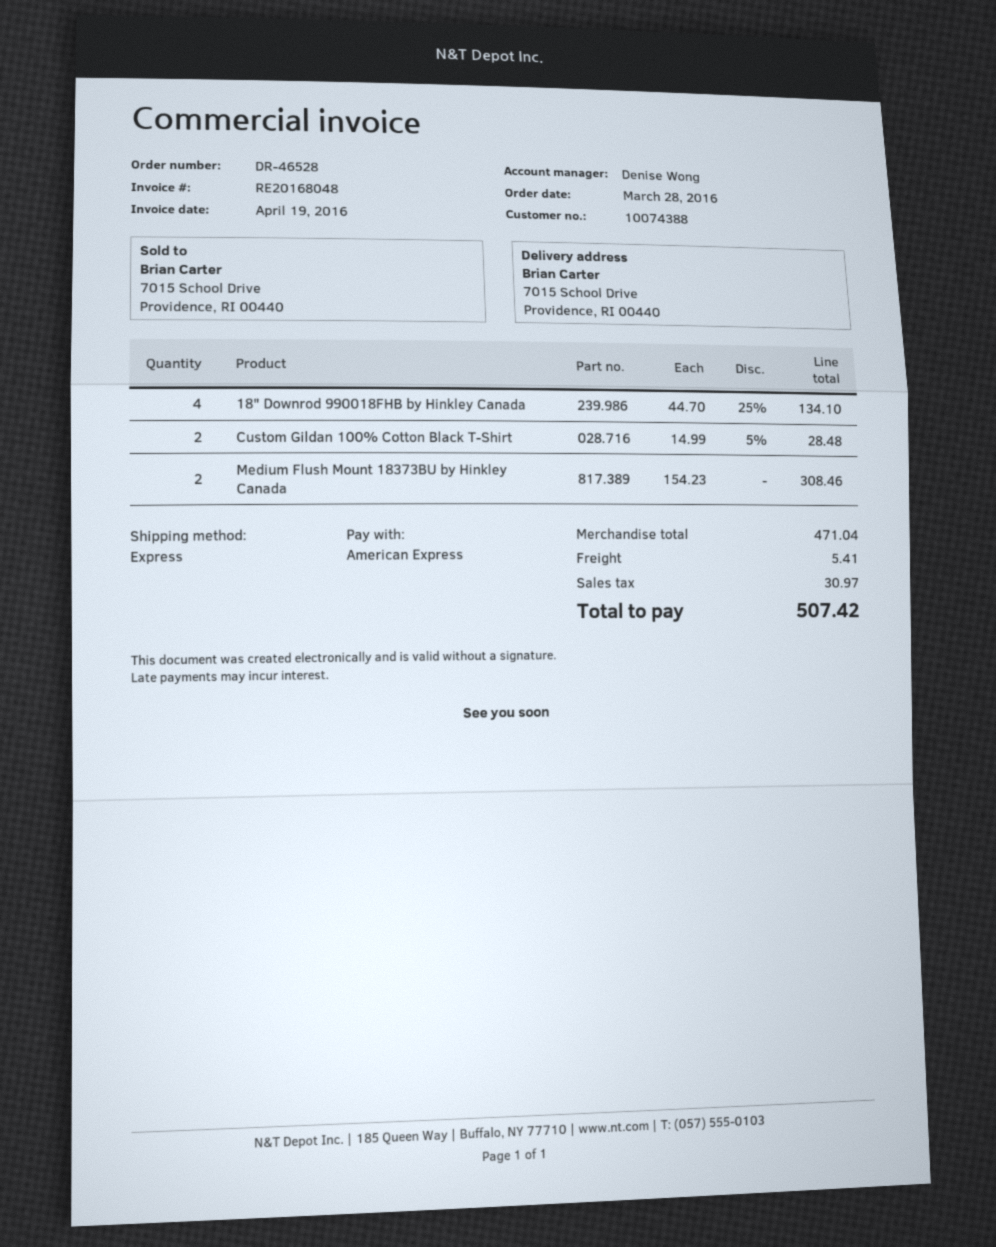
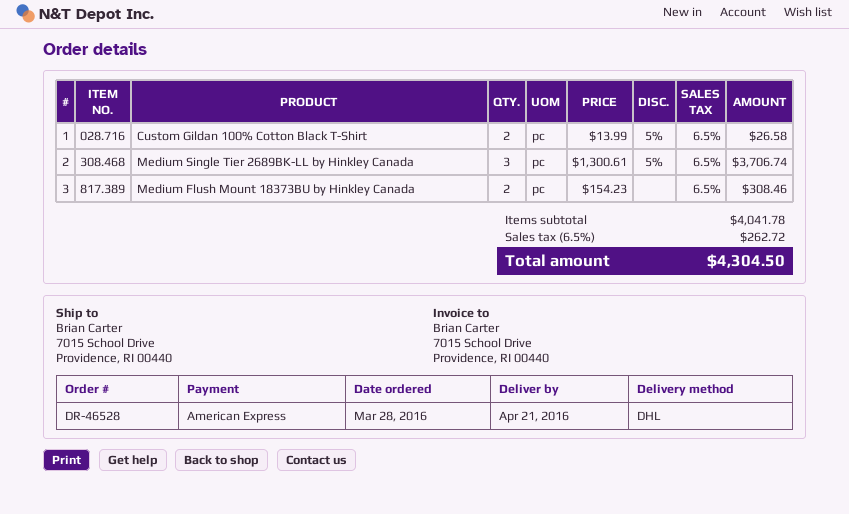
shipping method: express -> DHL
18" Downrod 990018FHB by Hinkley Canada: 4 x 44.70 - 25% = 134.10 -> none
Custom Gildan 100% Cotton Black T-Shirt: 2 x 14.99 - 5% = 28.48 -> 2 x 13.99 - 5% = 26.58
Medium Single Tier 2689BK-LL by Hinkley Canada: none -> 3 x 1300.61 - 5% = 3706.74
subtotal: 471.04 -> 4041.78
shipping: 5.41 -> none
tax: 30.97 -> 262.72
total: 507.42 -> 4304.50

